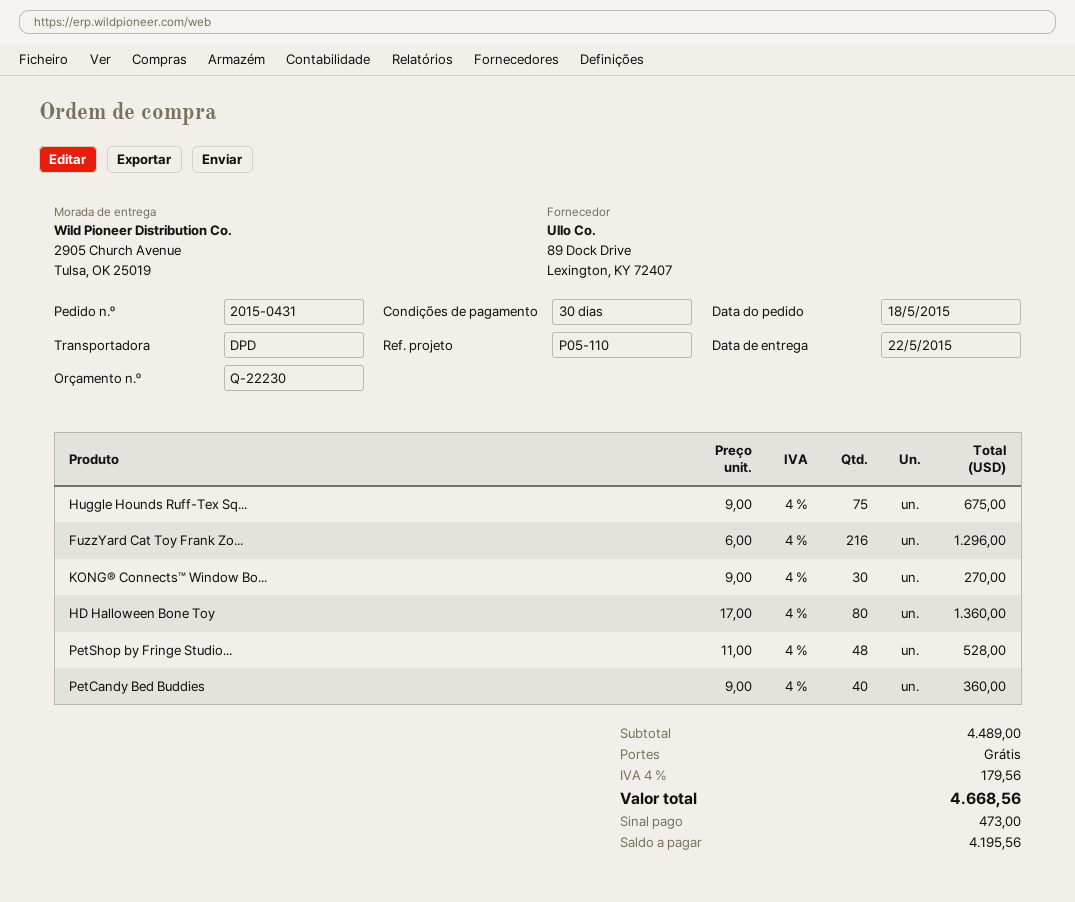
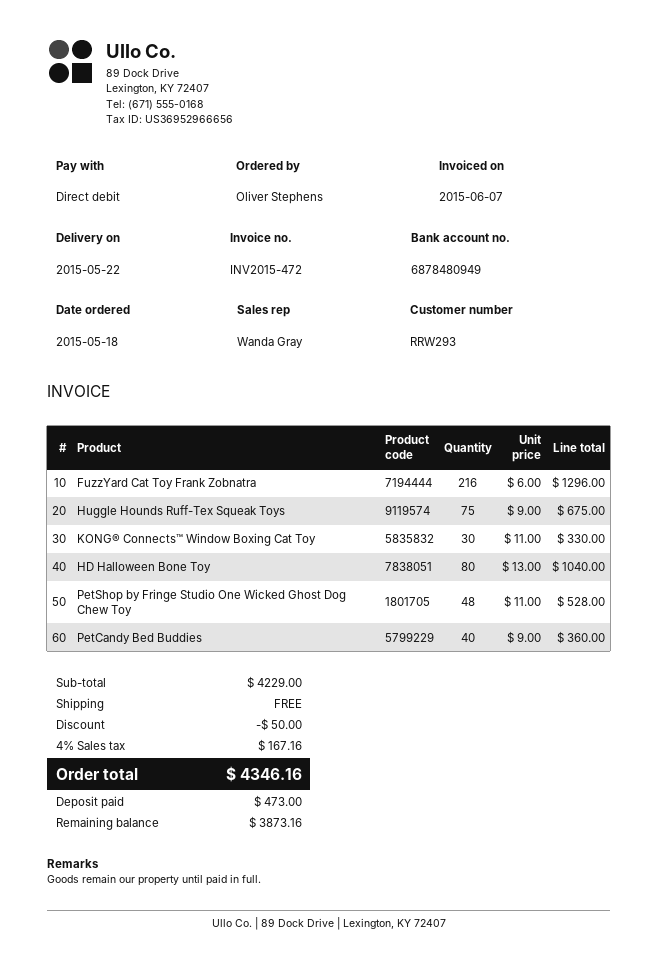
KONG® Connects™ Window Bo...: 30 x 9.00 = 270.00 -> 30 x 11.00 = 330.00
HD Halloween Bone Toy: 80 x 17.00 = 1360.00 -> 80 x 13.00 = 1040.00
subtotal: 4489.00 -> 4229.00
discount: none -> 50.00
tax: 4% = 179.56 -> 4% = 167.16
total: 4668.56 -> 4346.16
balance: 4195.56 -> 3873.16

